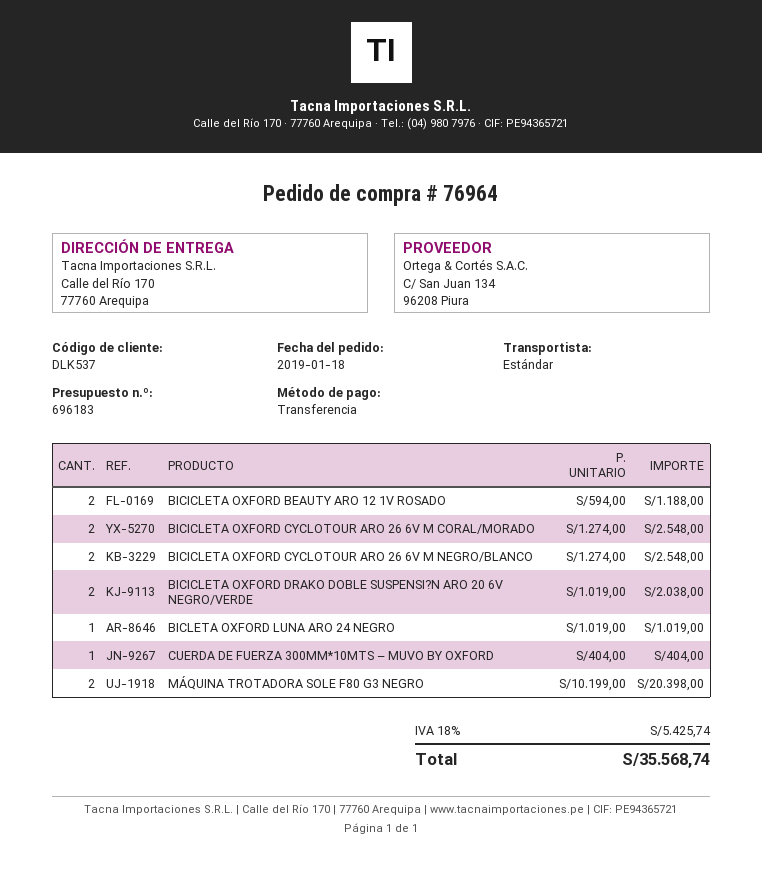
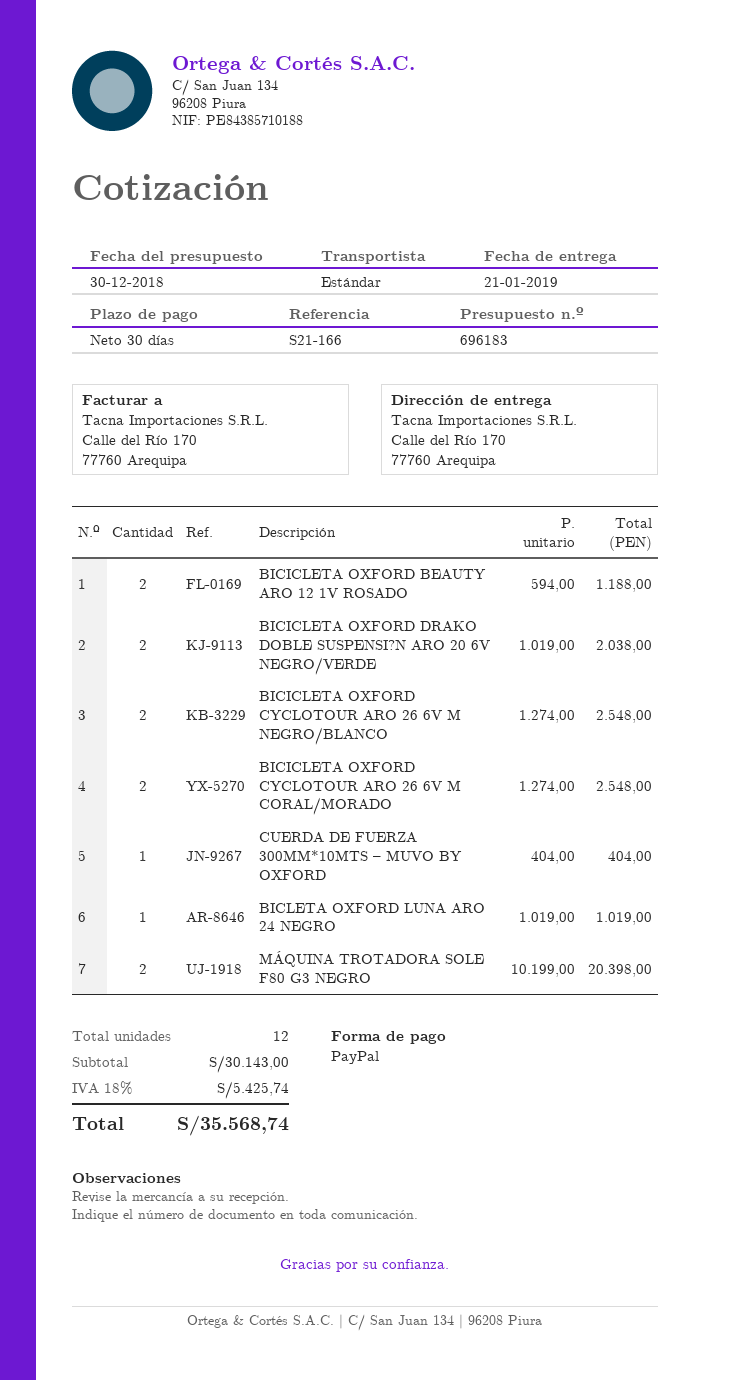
payment method: bank transfer -> PayPal

